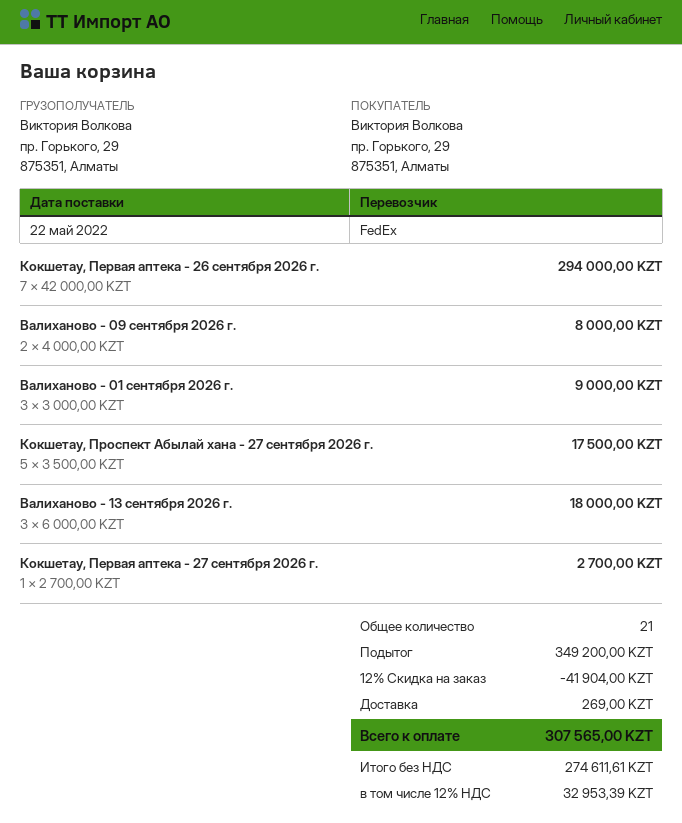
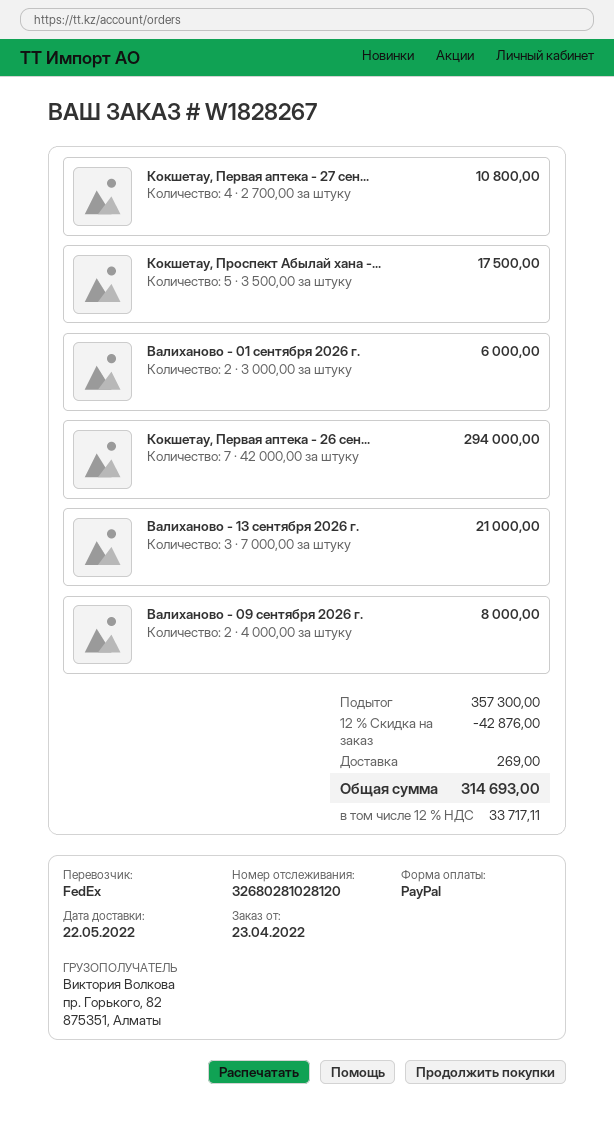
ship to: пр. Горького, 29, 875351, Алматы -> пр. Горького, 82, 875351, Алматы
Валиханово - 01 сентября 2026 г.: 3 x 3000.00 = 9000.00 -> 2 x 3000.00 = 6000.00
Валиханово - 13 сентября 2026 г.: 3 x 6000.00 = 18000.00 -> 3 x 7000.00 = 21000.00
Кокшетау, Первая аптека - 27 сентября 2026 г.: 1 x 2700.00 = 2700.00 -> 4 x 2700.00 = 10800.00
subtotal: 349200.00 -> 357300.00
discount: 12% = 41904.00 -> 12% = 42876.00
tax: 12% = 32953.39 -> 12% = 33717.11
total: 307565.00 -> 314693.00

